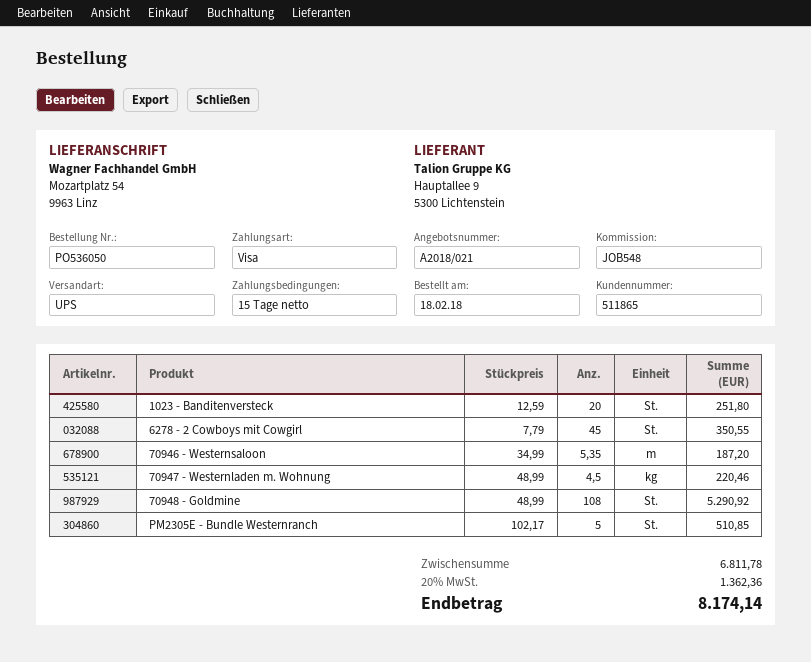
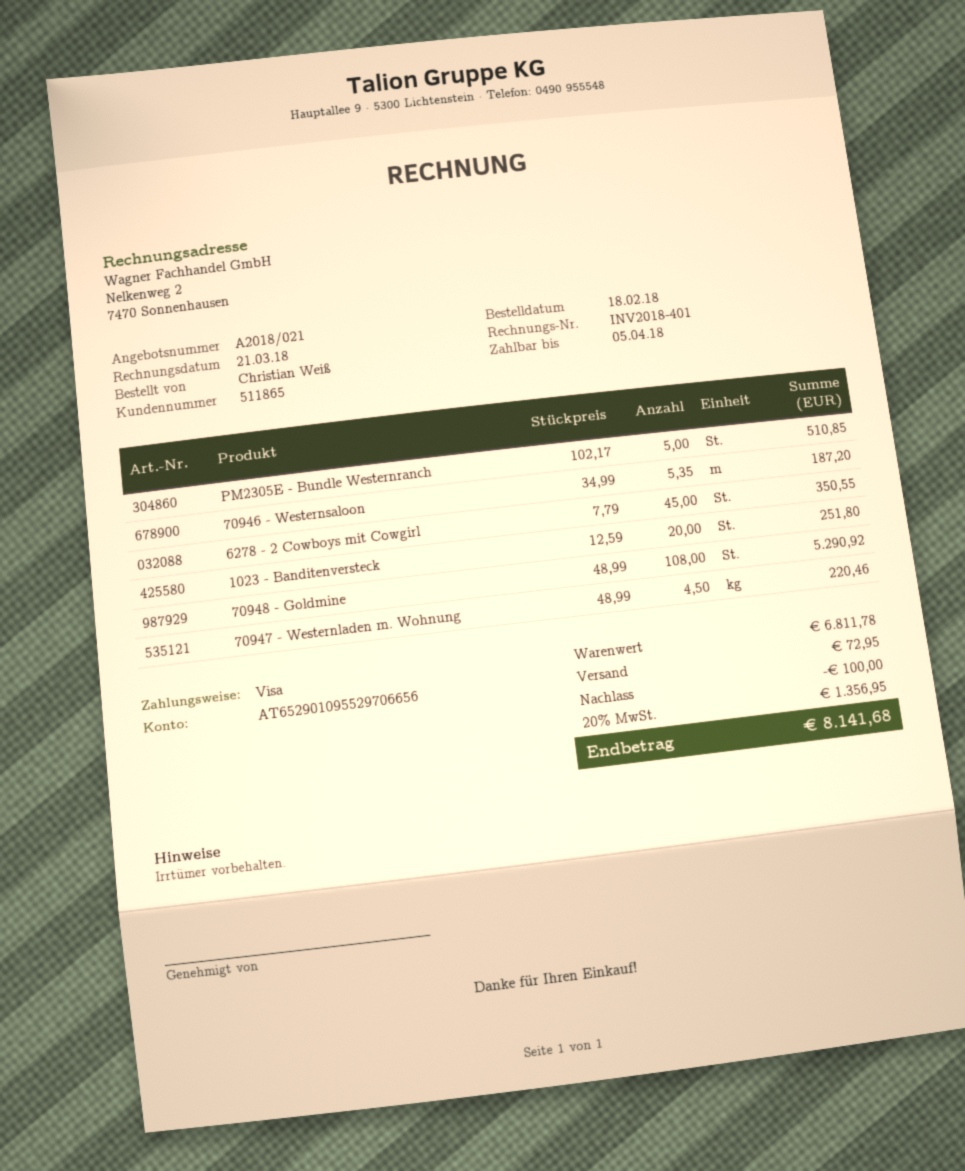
discount: none -> 100.00
shipping: none -> 72.95
tax: 20% = 1362.36 -> 20% = 1356.95
total: 8174.14 -> 8141.68

